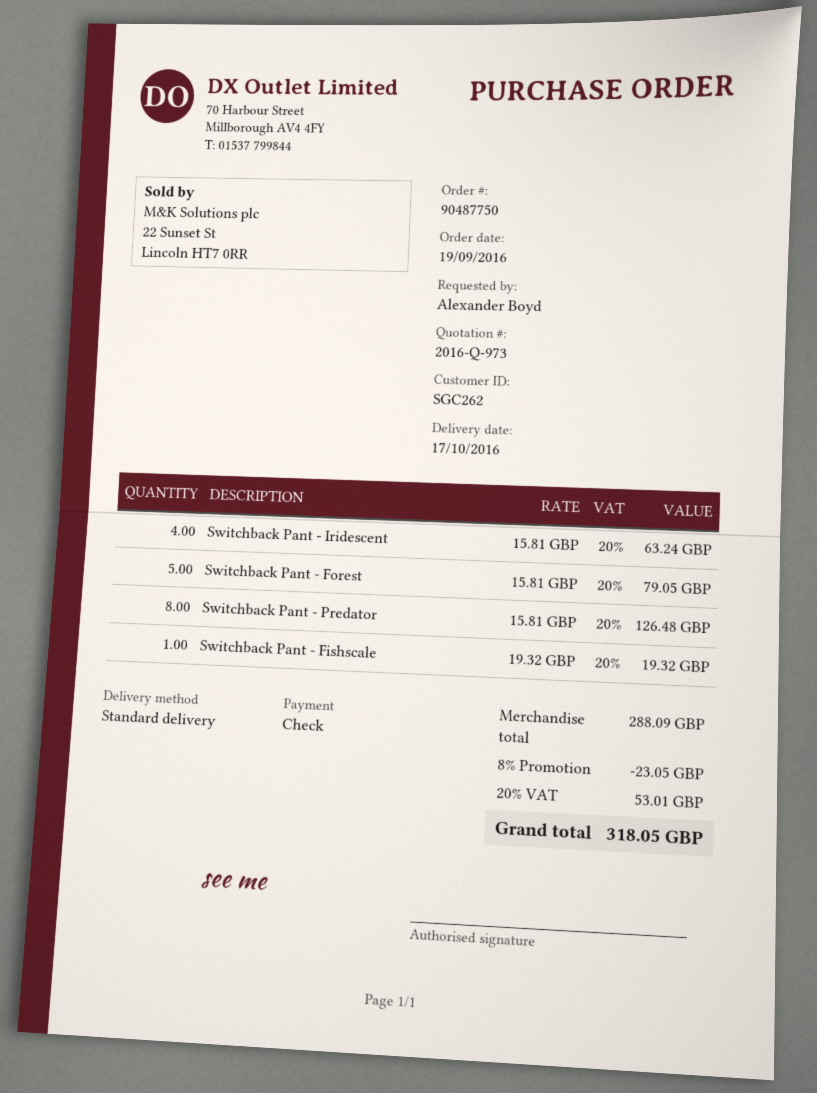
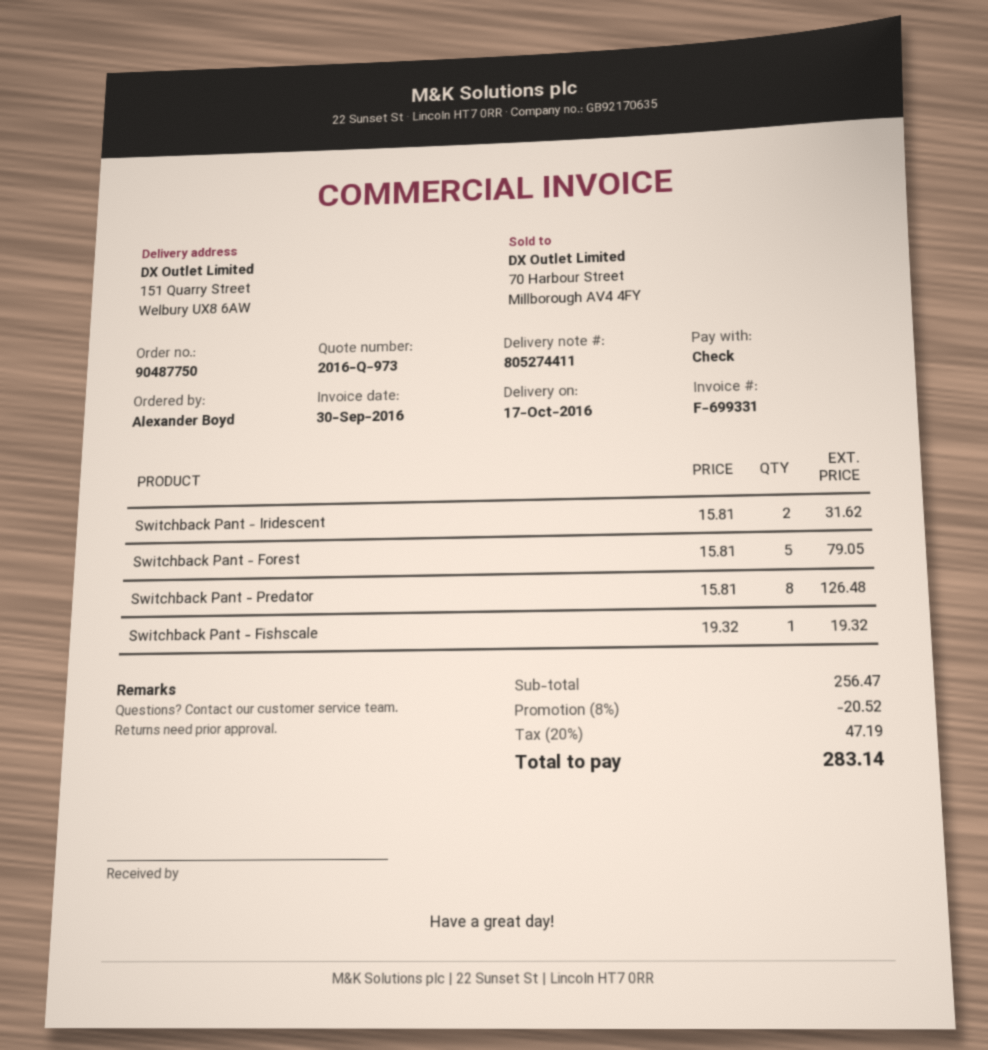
Switchback Pant - Iridescent: 4 x 15.81 = 63.24 -> 2 x 15.81 = 31.62
subtotal: 288.09 -> 256.47
discount: 8% = 23.05 -> 8% = 20.52
tax: 20% = 53.01 -> 20% = 47.19
total: 318.05 -> 283.14

